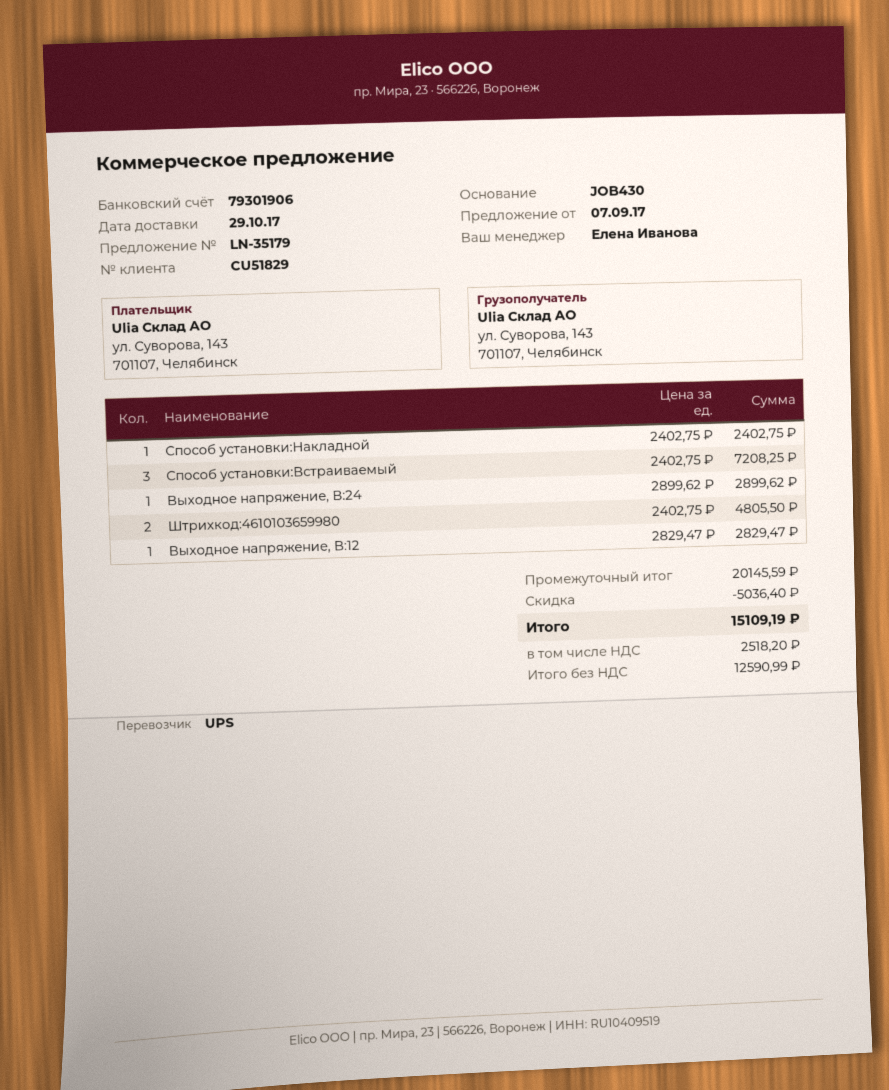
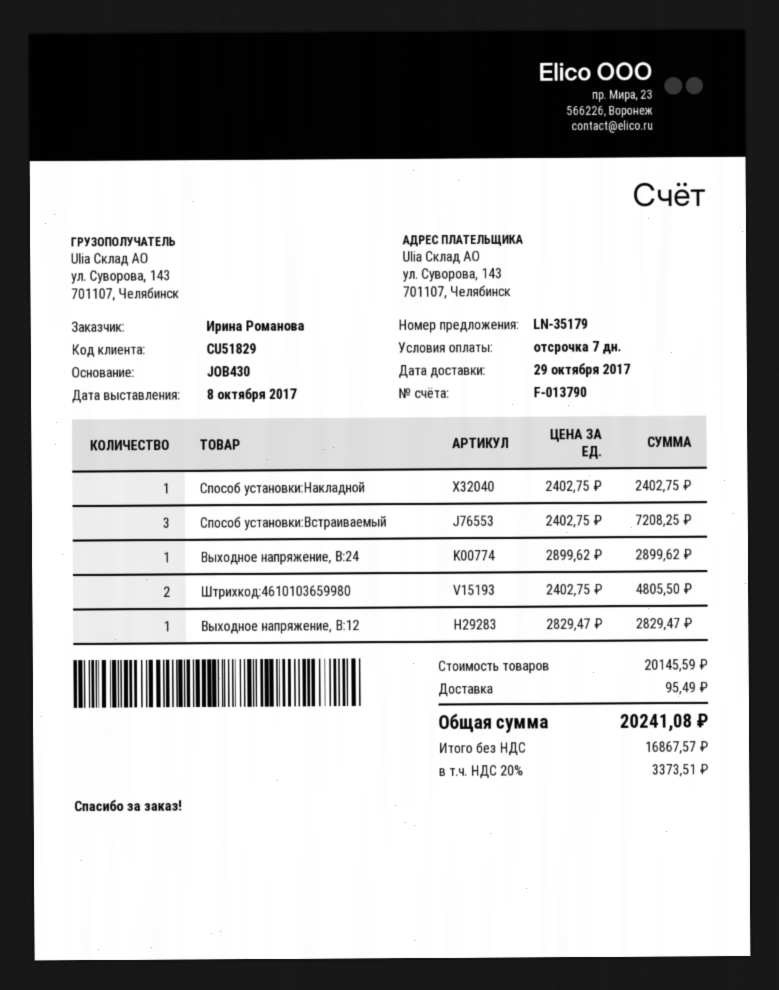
discount: 5036.40 -> none
shipping: none -> 95.49
net: 12590.99 -> 16867.57
tax: 2518.20 -> 3373.51
total: 15109.19 -> 20241.08

